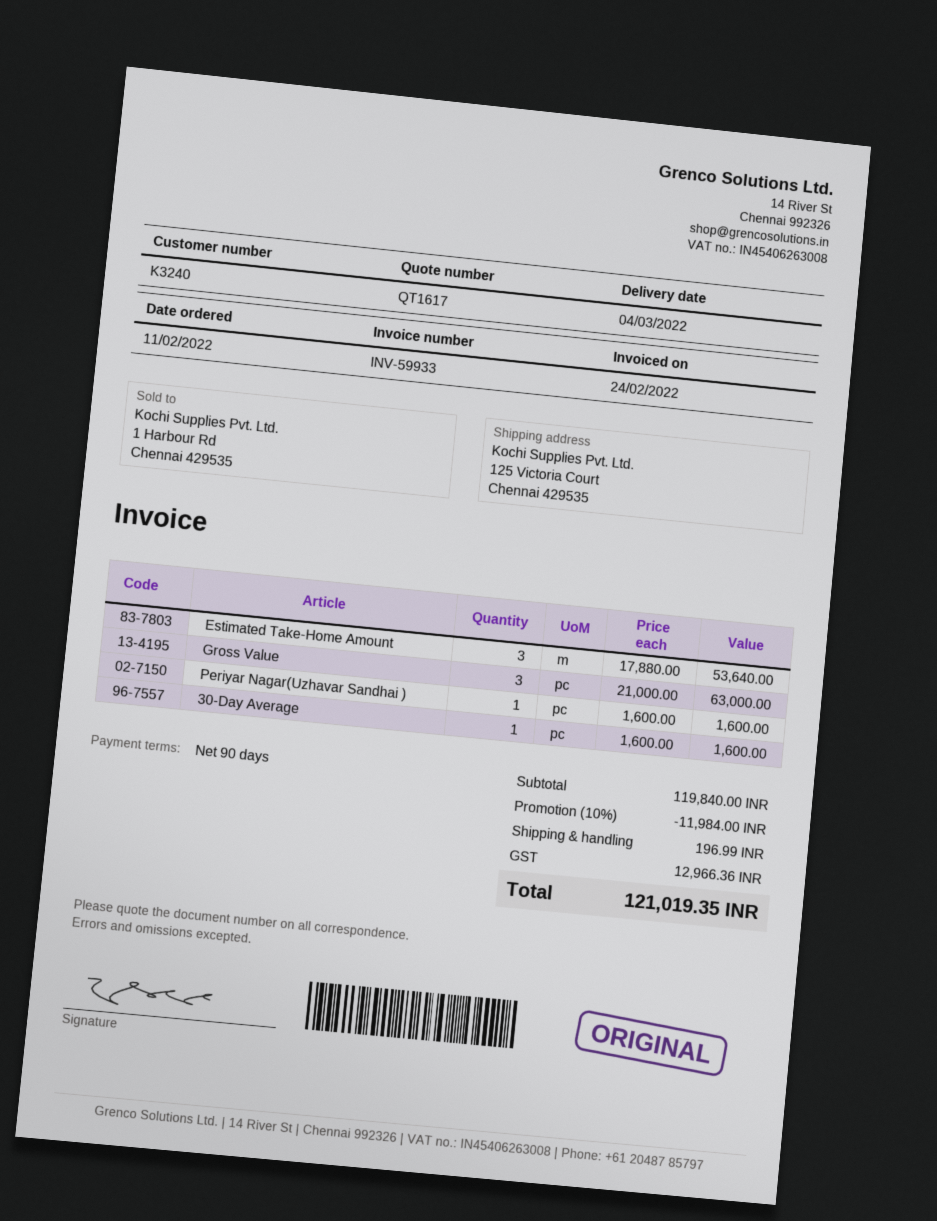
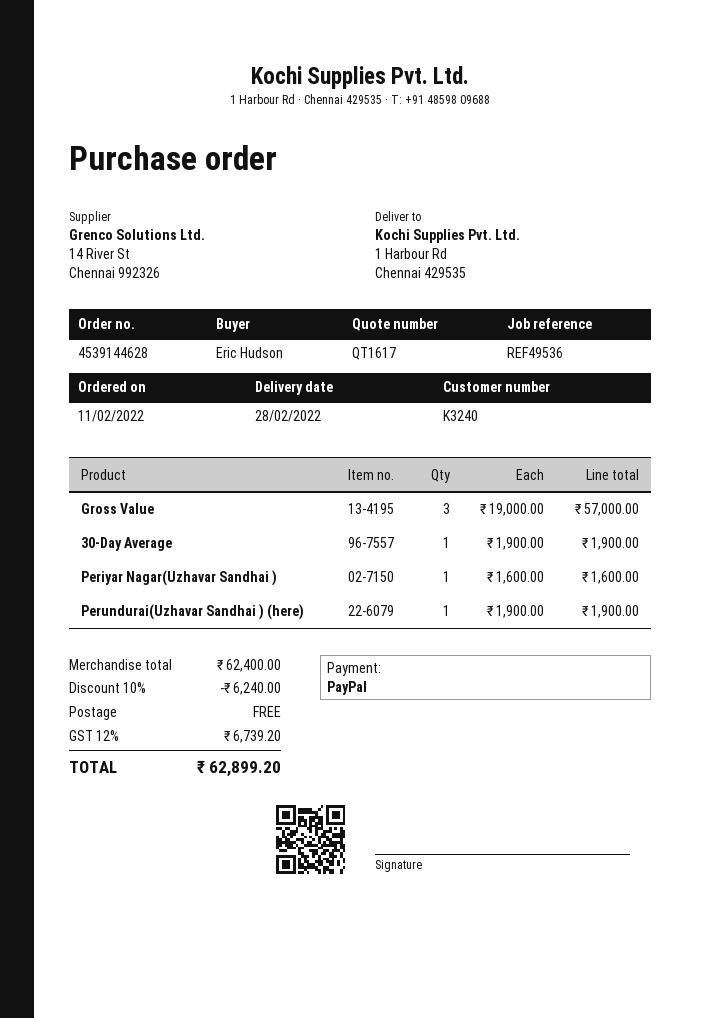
delivery date: 2022-03-04 -> 2022-02-28
ship to: 125 Victoria Court, Chennai 429535 -> 1 Harbour Rd, Chennai 429535
Estimated Take-Home Amount: 3 x 17880.00 = 53640.00 -> none
Gross Value: 3 x 21000.00 = 63000.00 -> 3 x 19000.00 = 57000.00
30-Day Average: 1 x 1600.00 = 1600.00 -> 1 x 1900.00 = 1900.00
Perundurai(Uzhavar Sandhai ) (here): none -> 1 x 1900.00 = 1900.00
subtotal: 119840.00 -> 62400.00
discount: 10% = 11984.00 -> 10% = 6240.00
shipping: 196.99 -> 0.00
tax: 12966.36 -> 6739.20
total: 121019.35 -> 62899.20

